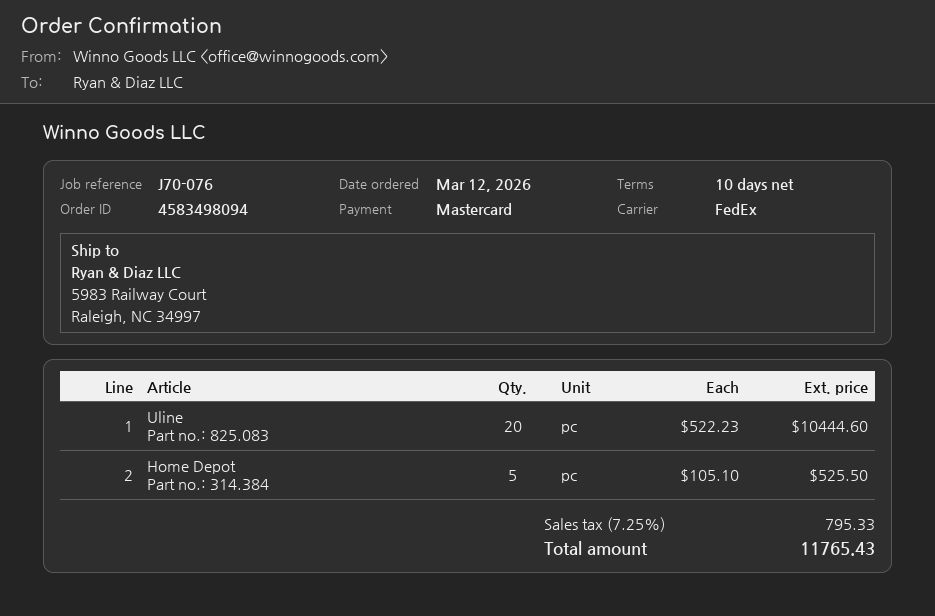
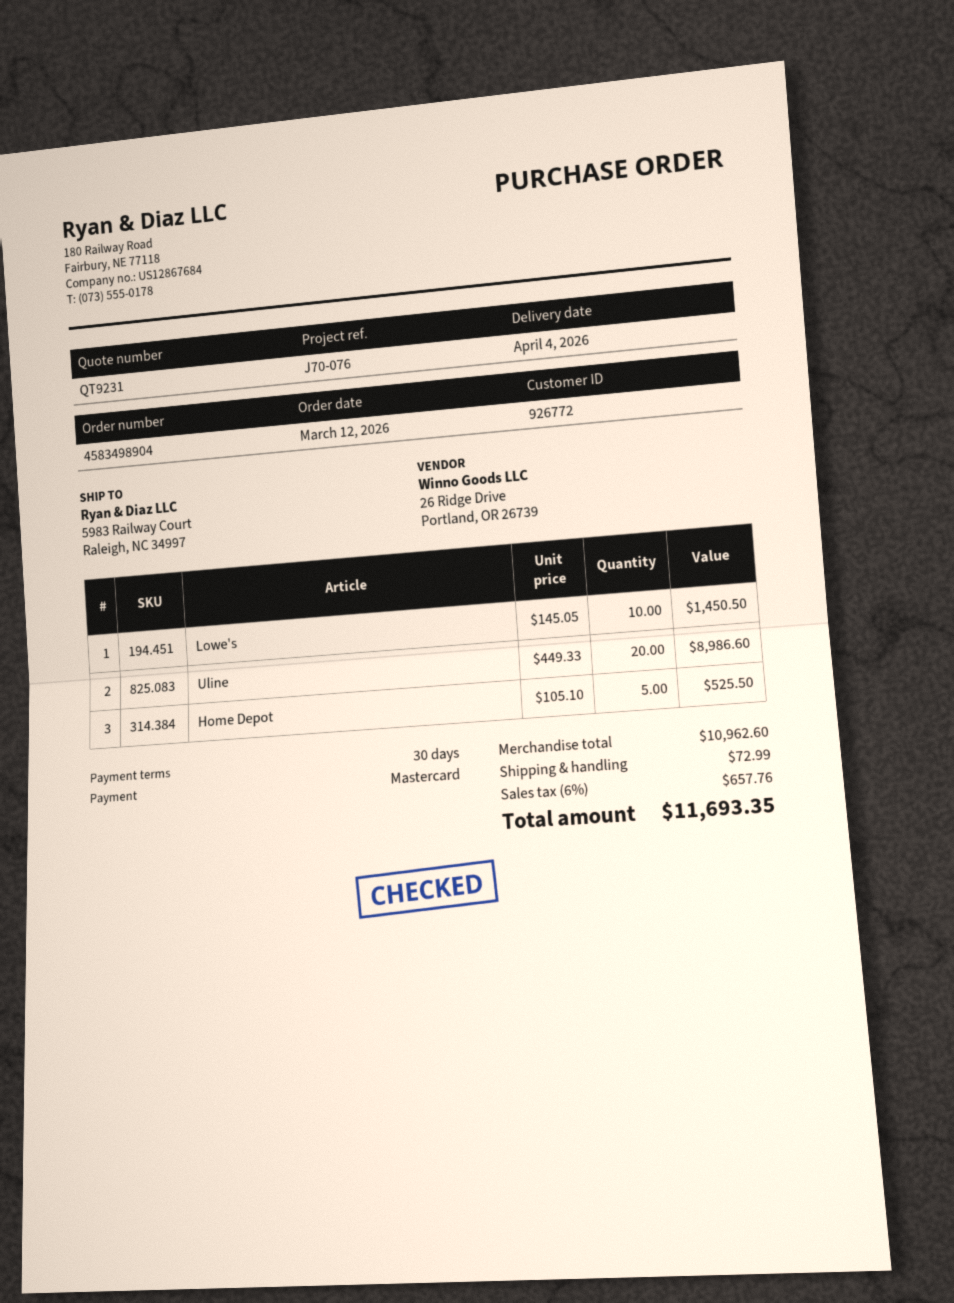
order number: 4583498094 -> 4583498904
payment terms: 10 days -> 30 days
Uline: 20 x 522.23 = 10444.60 -> 20 x 449.33 = 8986.60
Lowe's: none -> 10 x 145.05 = 1450.50
shipping: none -> 72.99
tax: 7.25% = 795.33 -> 6% = 657.76
total: 11765.43 -> 11693.35

